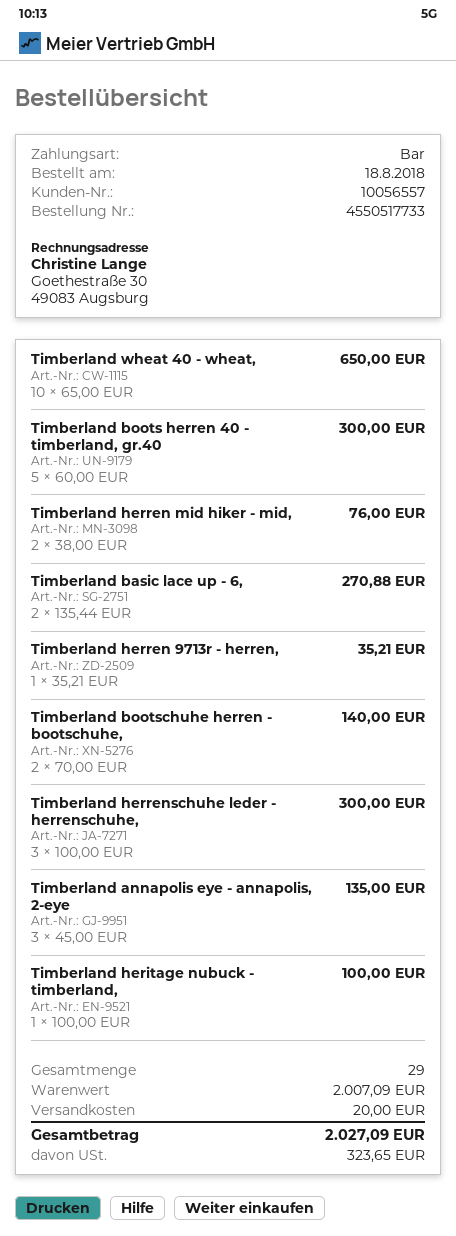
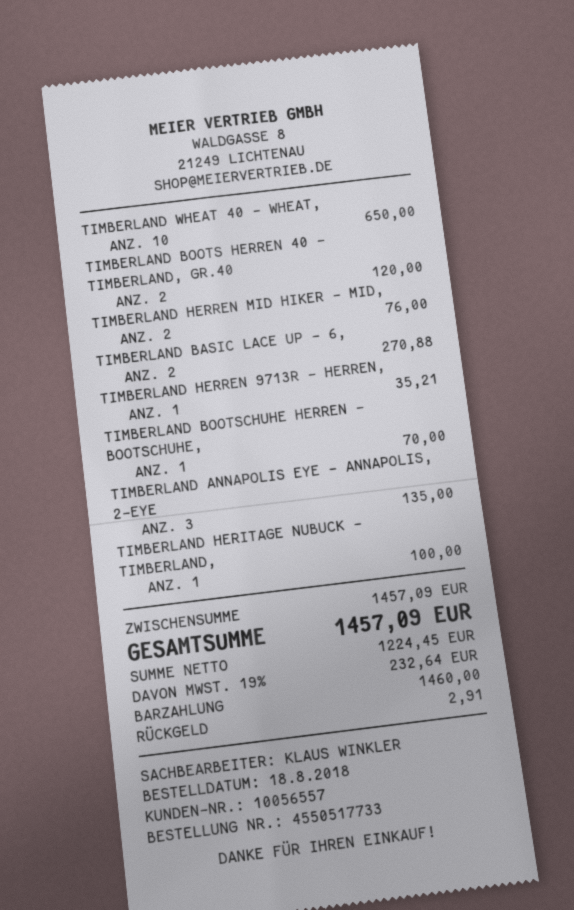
Timberland boots herren 40 - timberland, gr.40: 5 for 300.00 -> 2 for 120.00
Timberland bootschuhe herren - bootschuhe,: 2 for 140.00 -> 1 for 70.00
Timberland herrenschuhe leder - herrenschuhe,: 3 for 300.00 -> none
subtotal: 2007.09 -> 1457.09
shipping: 20.00 -> none
tax: 323.65 -> 232.64
total: 2027.09 -> 1457.09

